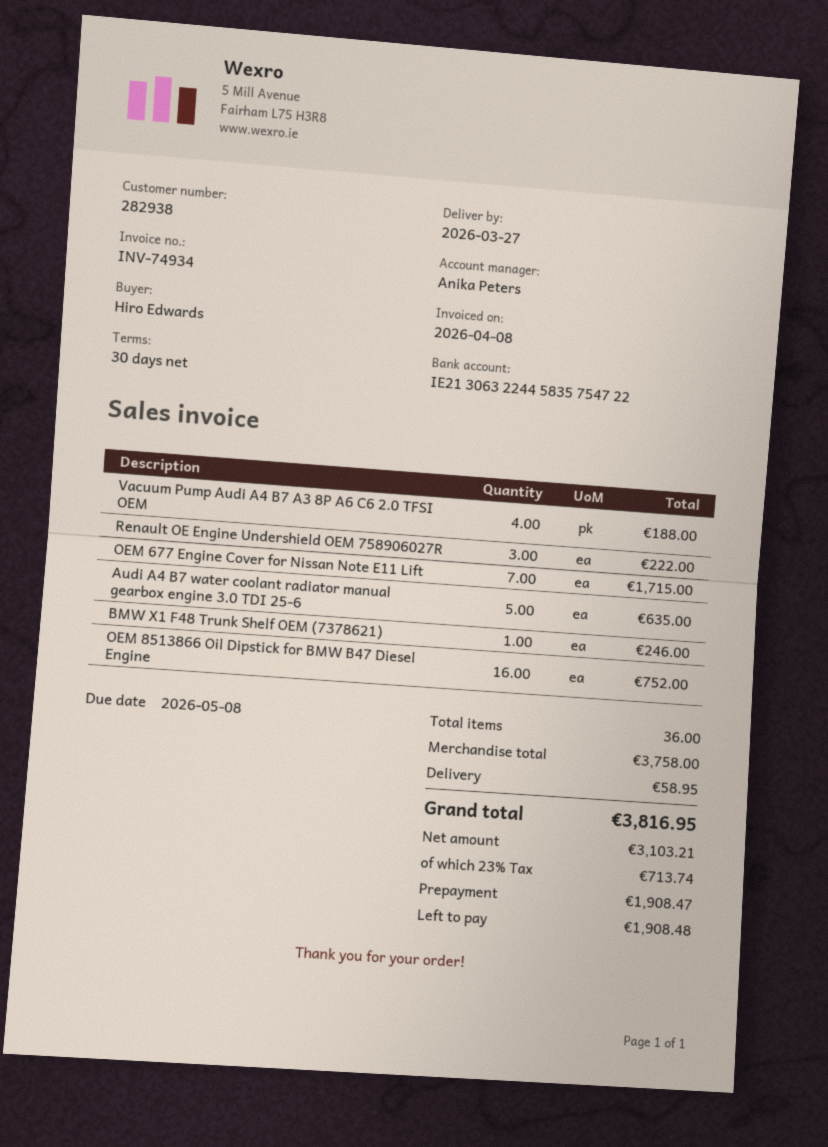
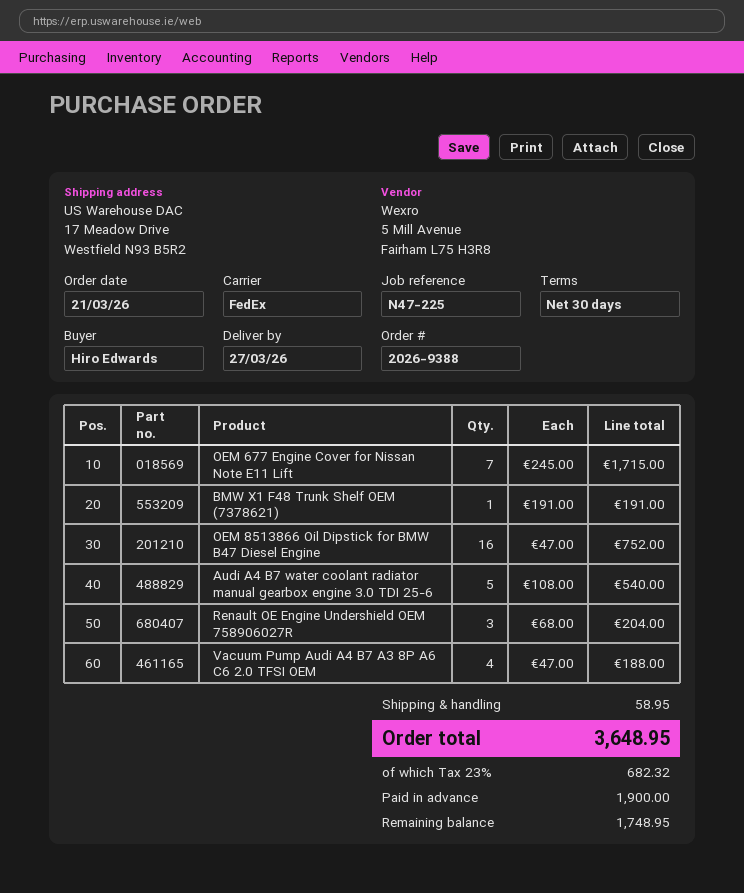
Renault OE Engine Undershield OEM 758906027R: 3 for 222.00 -> 3 for 204.00
Audi A4 B7 water coolant radiator manual gearbox engine 3.0 TDI 25-6: 5 for 635.00 -> 5 for 540.00
BMW X1 F48 Trunk Shelf OEM (7378621): 1 for 246.00 -> 1 for 191.00
tax: 23% = 713.74 -> 23% = 682.32
total: 3816.95 -> 3648.95
deposit: 1908.47 -> 1900.00
balance: 1908.48 -> 1748.95

